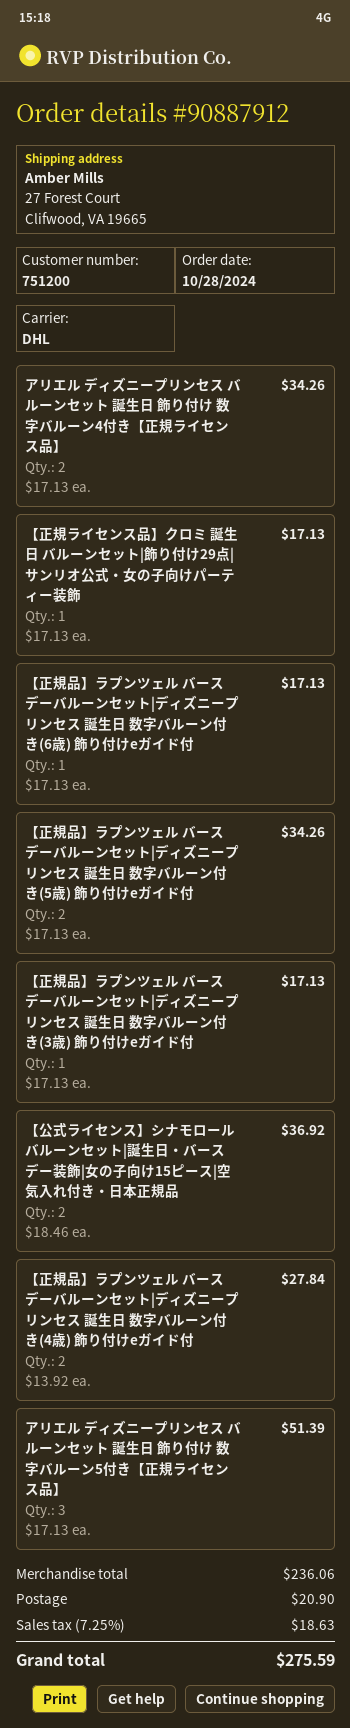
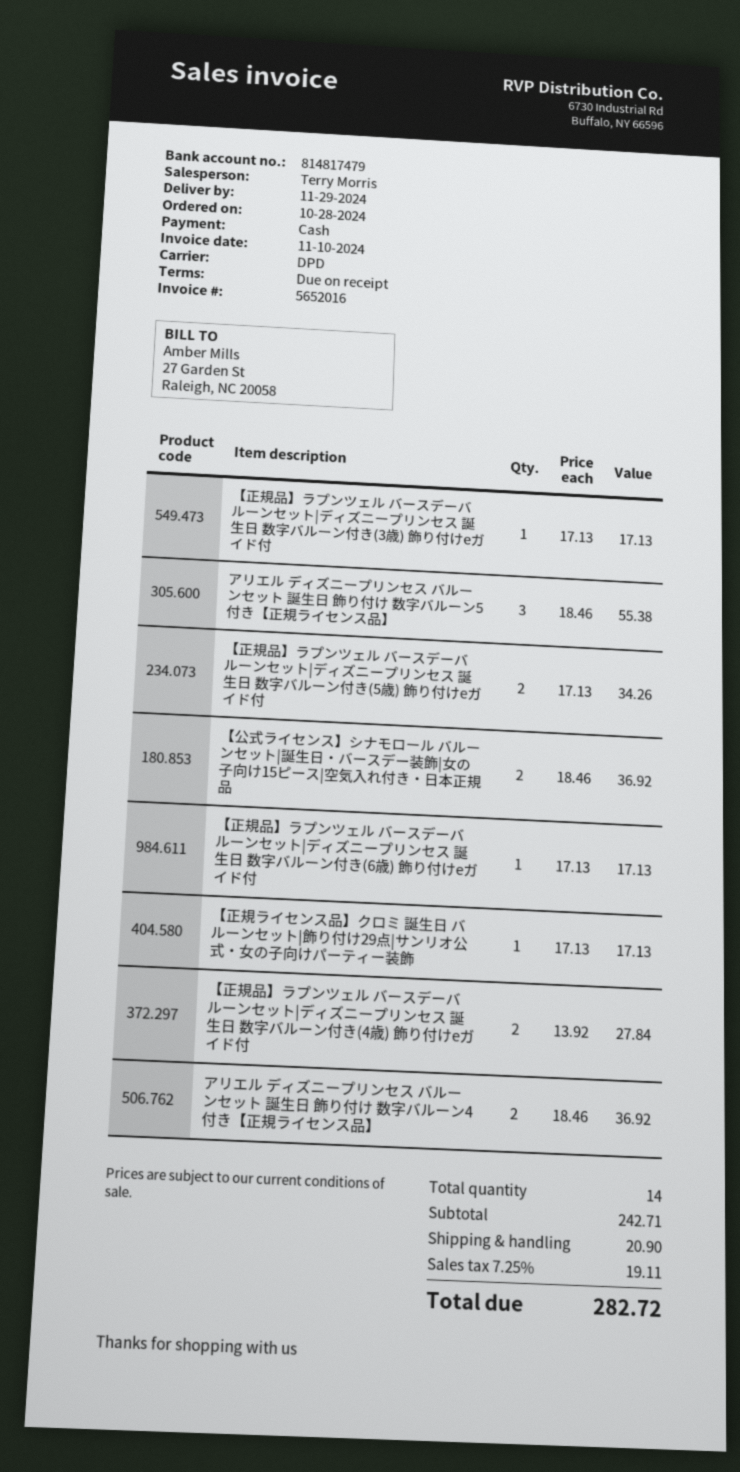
shipping method: DHL -> DPD
アリエル ディズニープリンセス バルーンセット 誕生日 飾り付け 数字バルーン4付き【正規ライセンス品】: 2 x 17.13 = 34.26 -> 2 x 18.46 = 36.92
アリエル ディズニープリンセス バルーンセット 誕生日 飾り付け 数字バルーン5付き【正規ライセンス品】: 3 x 17.13 = 51.39 -> 3 x 18.46 = 55.38
subtotal: 236.06 -> 242.71
tax: 7.25% = 18.63 -> 7.25% = 19.11
total: 275.59 -> 282.72

